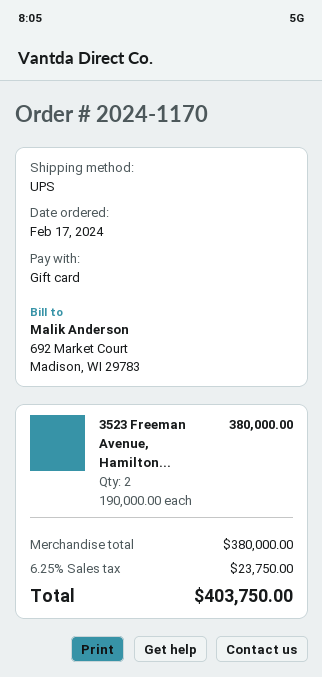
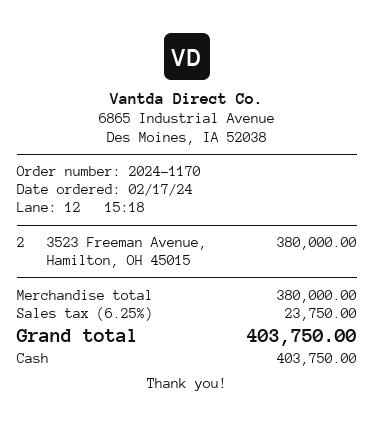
payment method: gift card -> cash

